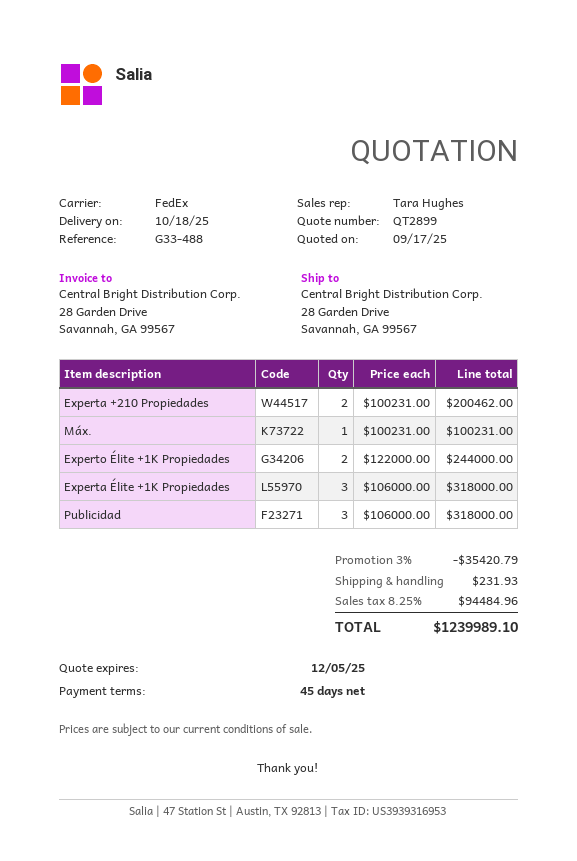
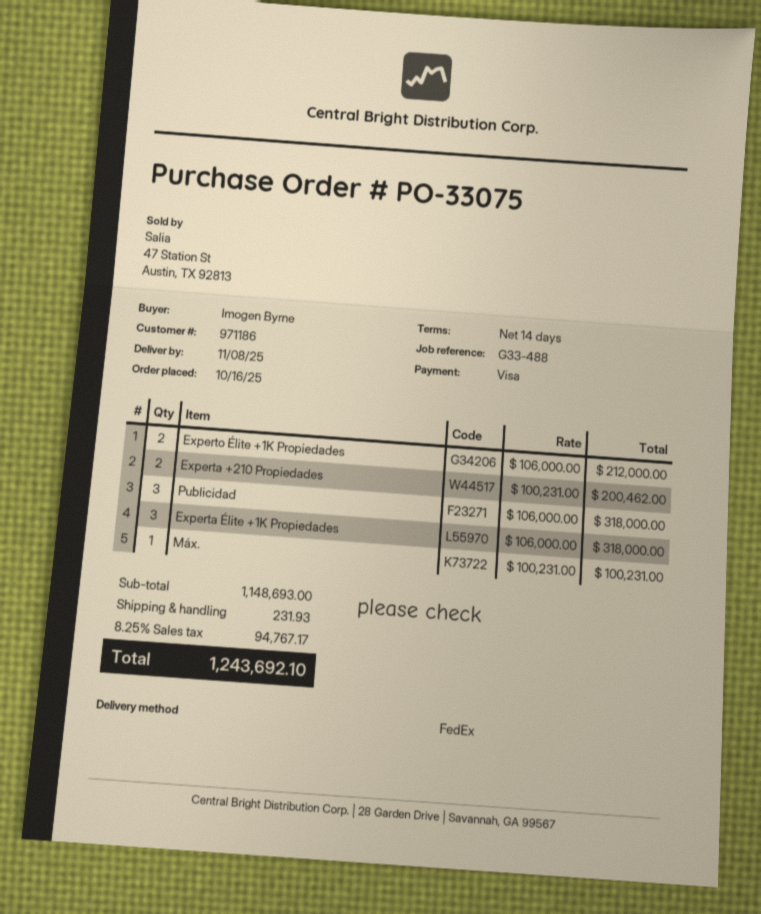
delivery date: 2025-10-18 -> 2025-11-08
payment terms: 45 days -> 14 days
Experto Élite +1K Propiedades: 2 x 122000.00 = 244000.00 -> 2 x 106000.00 = 212000.00
discount: 3% = 35420.79 -> none
tax: 8.25% = 94484.96 -> 8.25% = 94767.17
total: 1239989.10 -> 1243692.10

